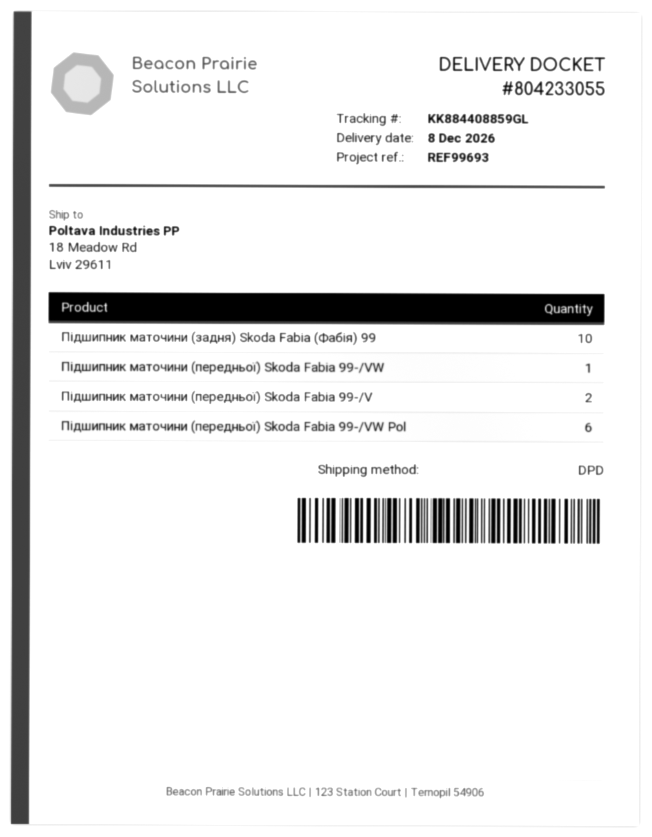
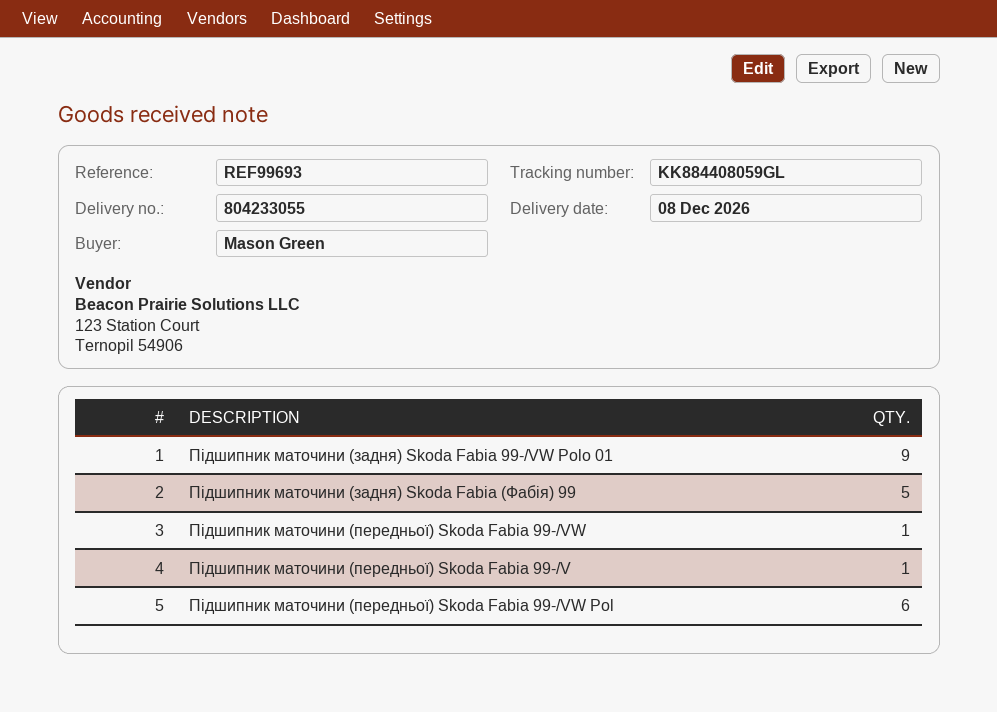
tracking number: KK884408859GL -> KK884408059GL
Підшипник маточини (задня) Skoda Fabia (Фабія) 99: 10 -> 5
Підшипник маточини (передньої) Skoda Fabia 99-/V: 2 -> 1
Підшипник маточини (задня) Skoda Fabia 99-/VW Polo 01: none -> 9

